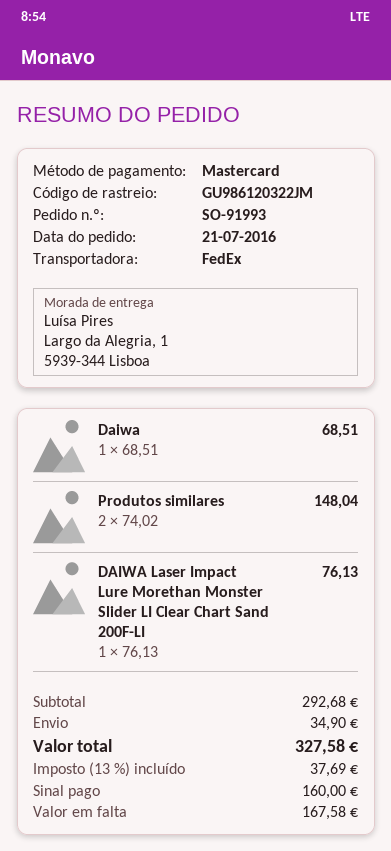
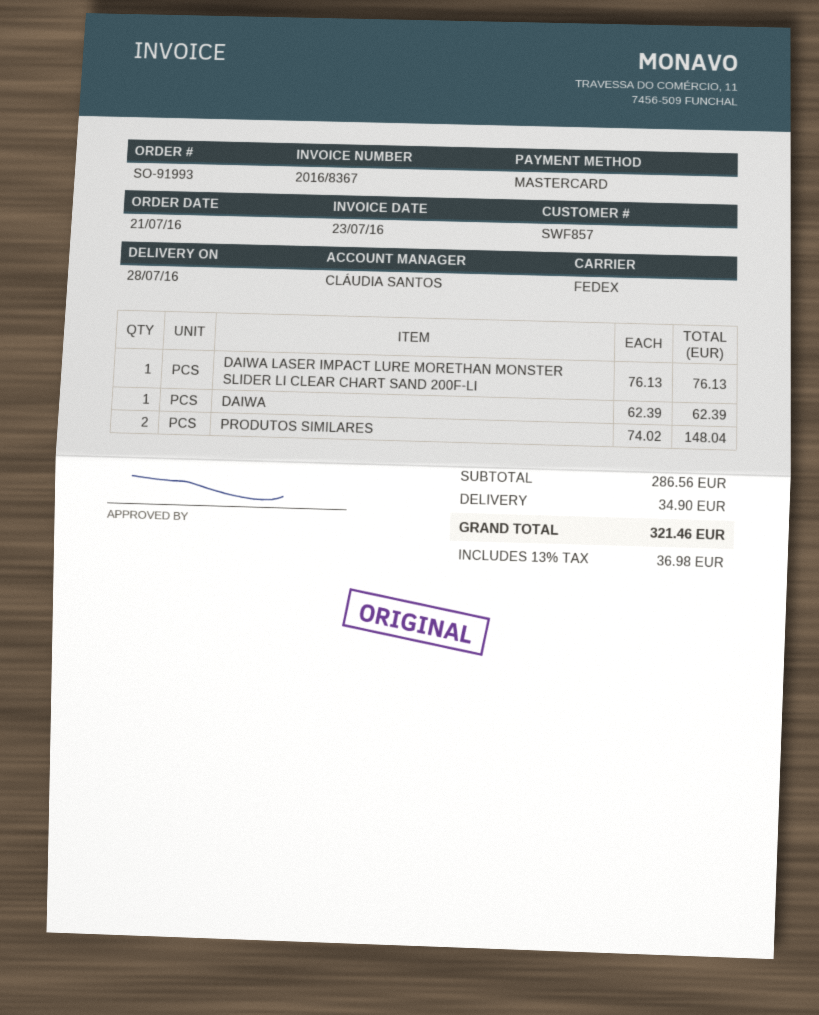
Daiwa: 1 x 68.51 = 68.51 -> 1 x 62.39 = 62.39
subtotal: 292.68 -> 286.56
tax: 13% = 37.69 -> 13% = 36.98
total: 327.58 -> 321.46

